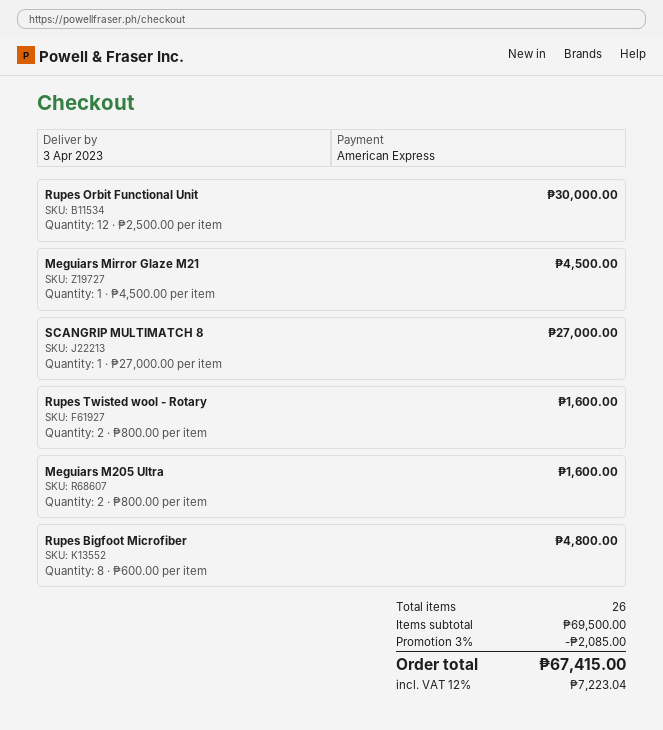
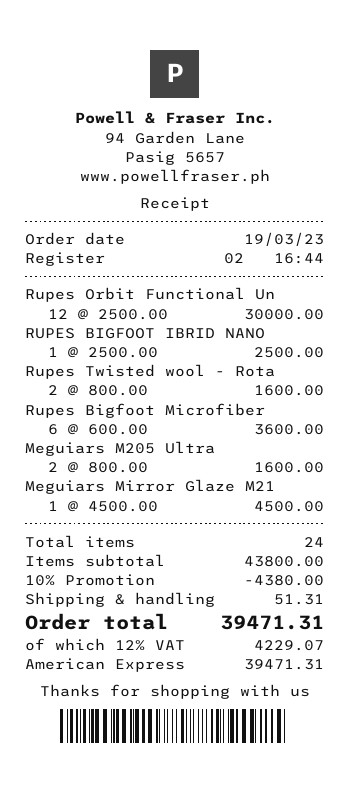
SCANGRIP MULTIMATCH 8: 1 x 27000.00 = 27000.00 -> none
Rupes Bigfoot Microfiber: 8 x 600.00 = 4800.00 -> 6 x 600.00 = 3600.00
RUPES BIGFOOT IBRID NANO: none -> 1 x 2500.00 = 2500.00
total quantity: 26 -> 24
subtotal: 69500.00 -> 43800.00
discount: 3% = 2085.00 -> 10% = 4380.00
shipping: none -> 51.31
tax: 12% = 7223.04 -> 12% = 4229.07
total: 67415.00 -> 39471.31

